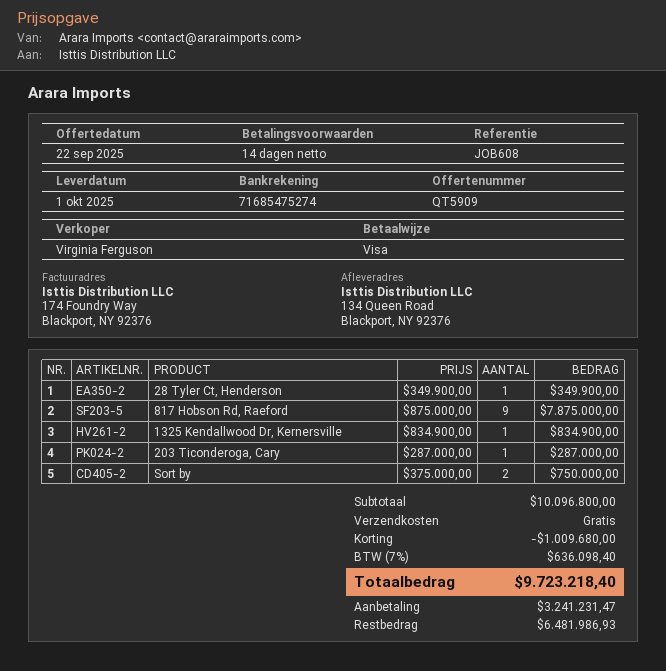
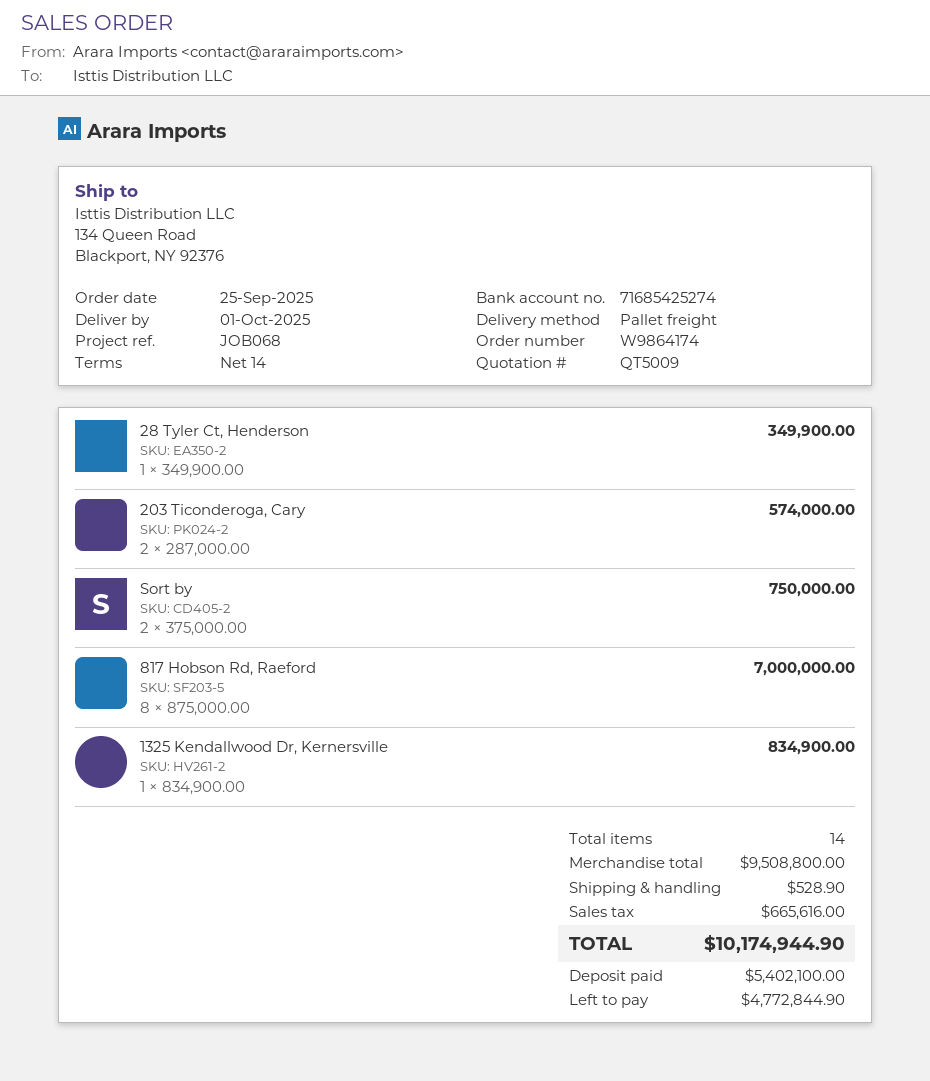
quote number: QT5909 -> QT5009
reference: JOB608 -> JOB068
bank account: 71685475274 -> 71685425274
817 Hobson Rd, Raeford: 9 x 875000.00 = 7875000.00 -> 8 x 875000.00 = 7000000.00
203 Ticonderoga, Cary: 1 x 287000.00 = 287000.00 -> 2 x 287000.00 = 574000.00
subtotal: 10096800.00 -> 9508800.00
discount: 1009680.00 -> none
shipping: 0.00 -> 528.90
tax: 636098.40 -> 665616.00
total: 9723218.40 -> 10174944.90
deposit: 3241231.47 -> 5402100.00
balance: 6481986.93 -> 4772844.90

